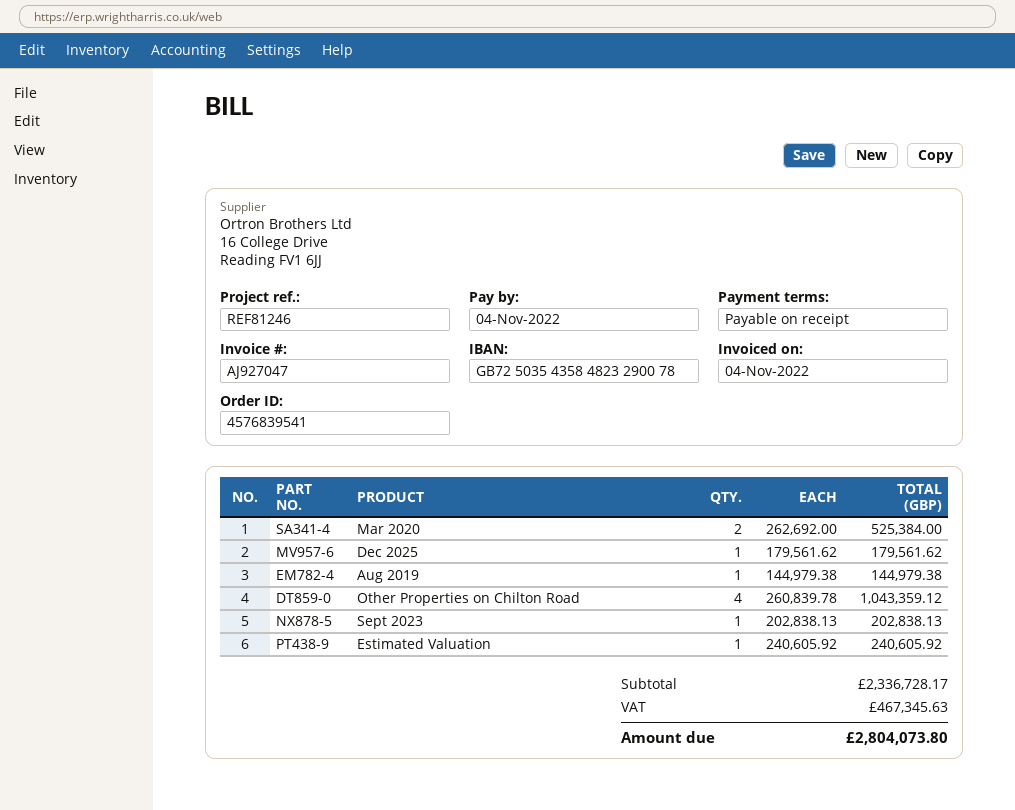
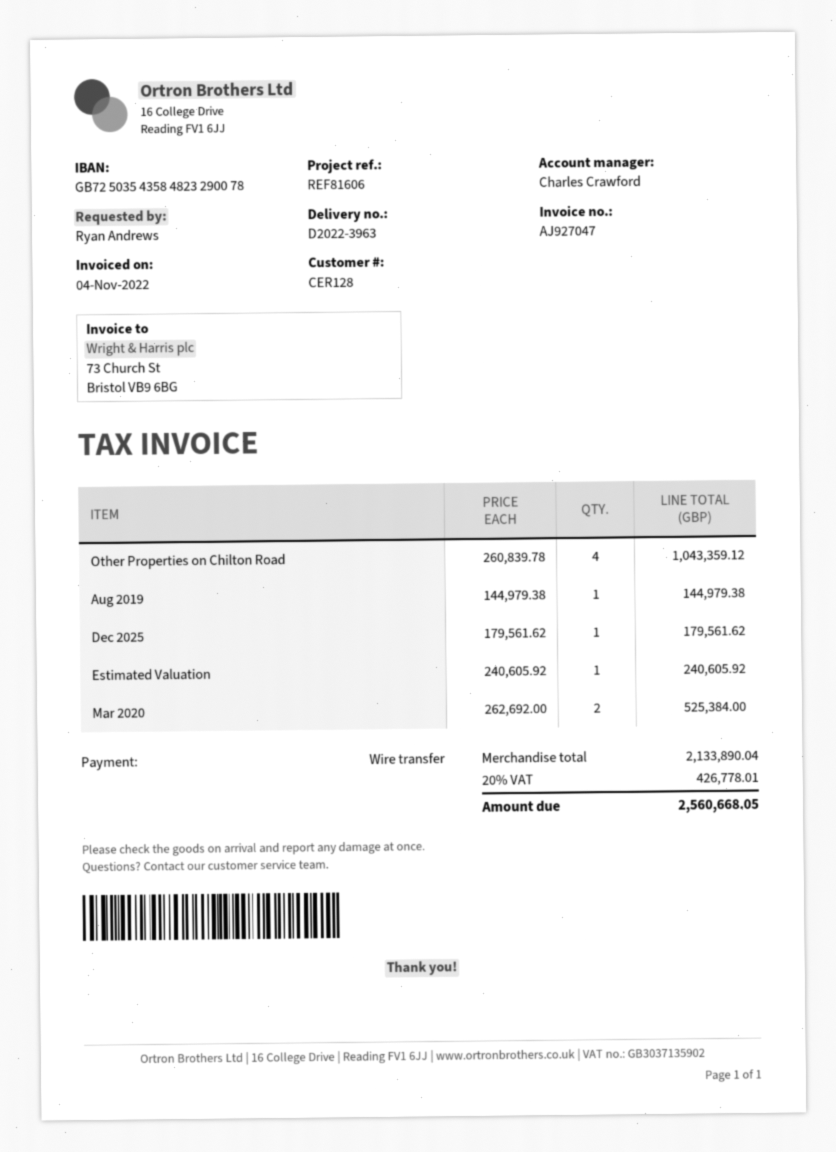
reference: REF81246 -> REF81606
Sept 2023: 1 x 202838.13 = 202838.13 -> none
subtotal: 2336728.17 -> 2133890.04
tax: 467345.63 -> 426778.01
total: 2804073.80 -> 2560668.05

